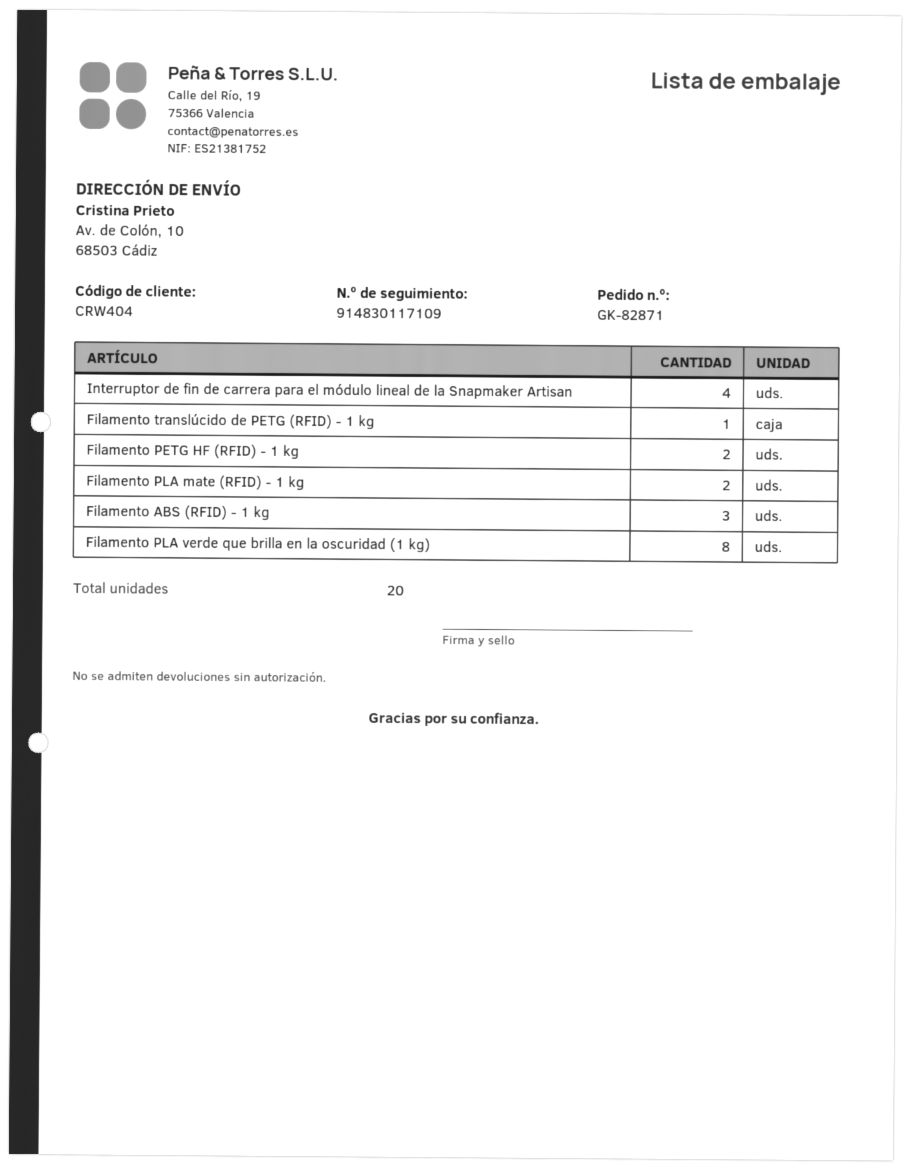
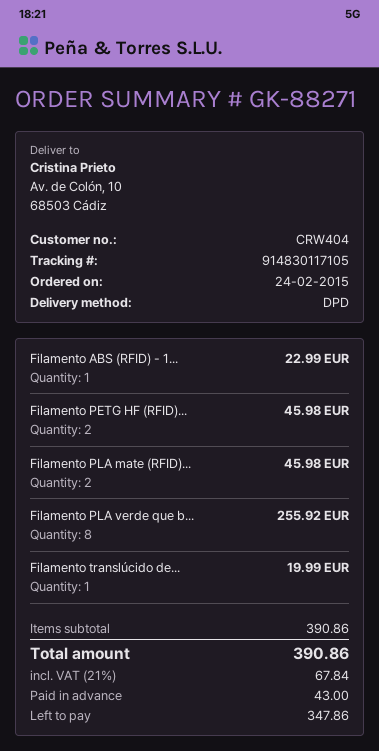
order number: GK-82871 -> GK-88271
tracking number: 914830117109 -> 914830117105
Interruptor de fin de carrera para el módulo lineal de la Snapmaker Artisan: 4 -> none
Filamento ABS (RFID) - 1 kg: 3 -> 1

